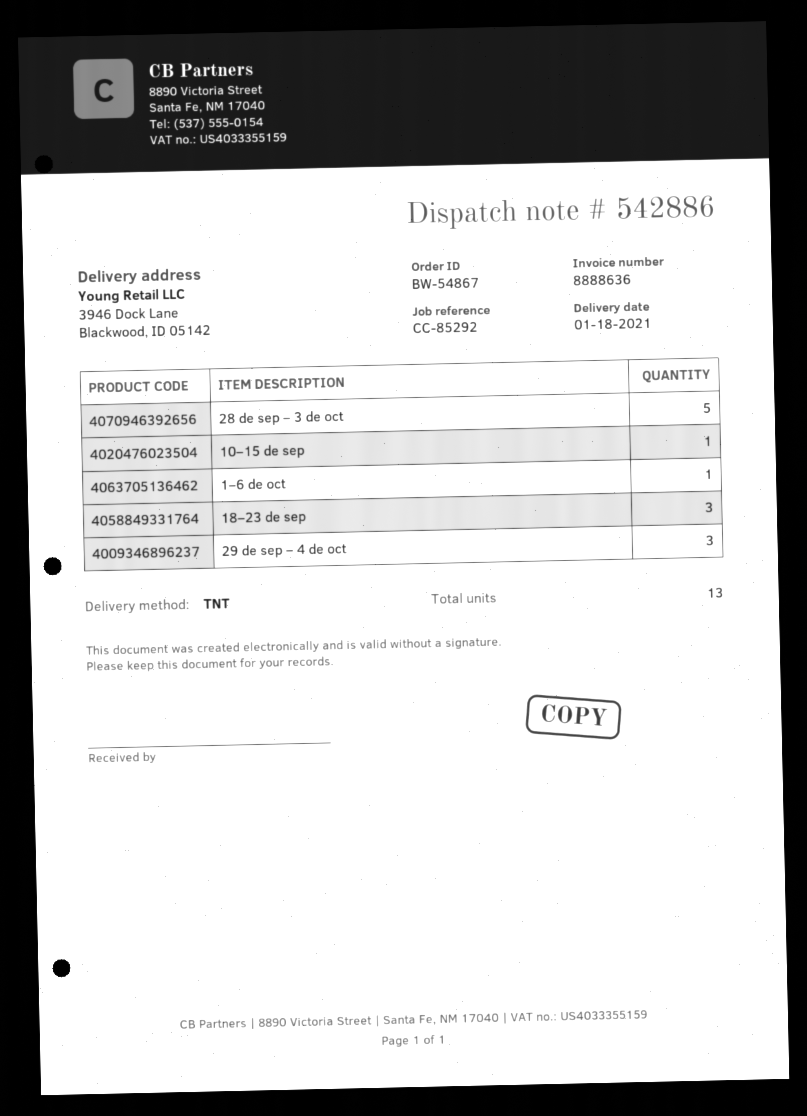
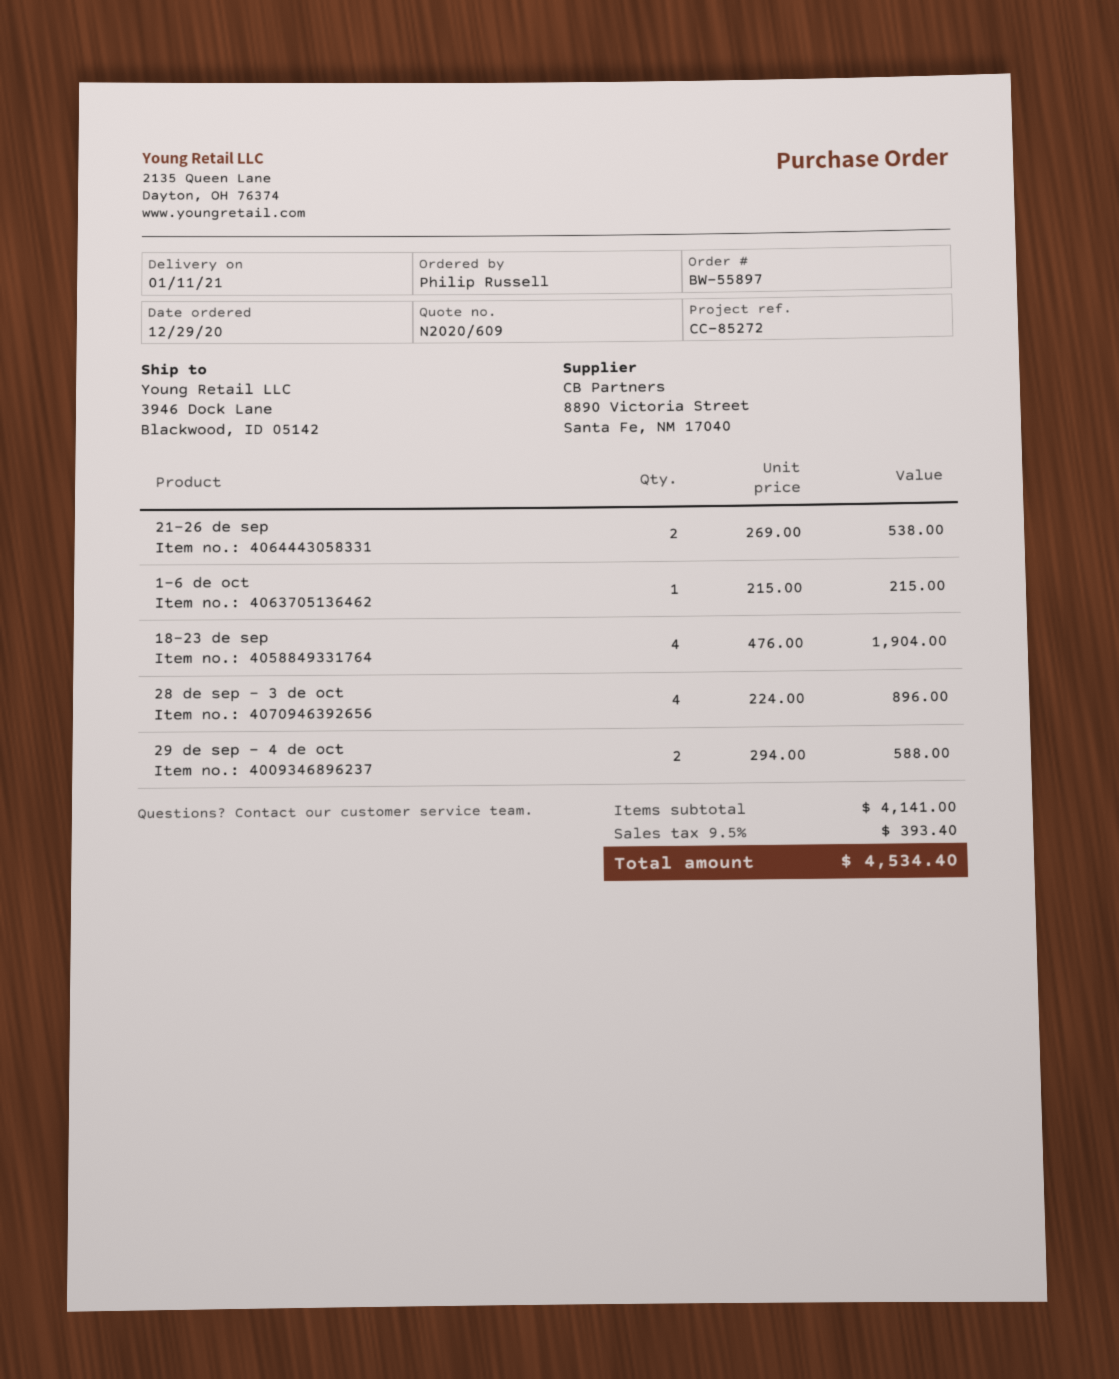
order number: BW-54867 -> BW-55897
delivery date: 2021-01-18 -> 2021-01-11
reference: CC-85292 -> CC-85272
28 de sep – 3 de oct: 5 -> 4
10–15 de sep: 1 -> none
18–23 de sep: 3 -> 4
29 de sep – 4 de oct: 3 -> 2
21–26 de sep: none -> 2

